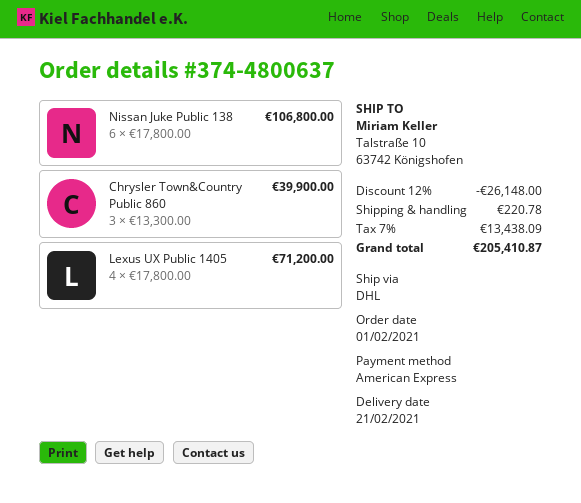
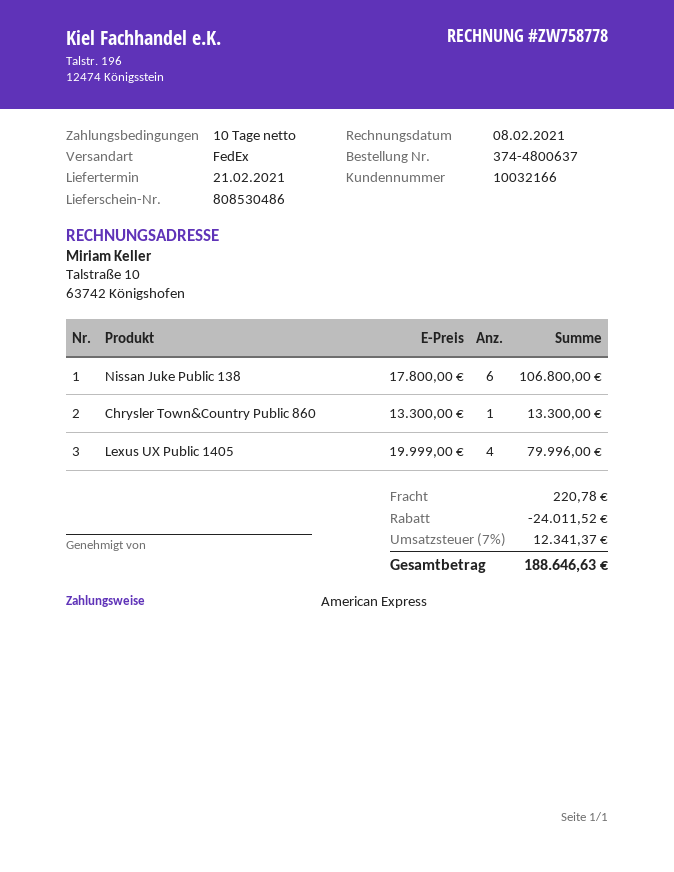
shipping method: DHL -> FedEx
Chrysler Town&Country Public 860: 3 x 13300.00 = 39900.00 -> 1 x 13300.00 = 13300.00
Lexus UX Public 1405: 4 x 17800.00 = 71200.00 -> 4 x 19999.00 = 79996.00
discount: 26148.00 -> 24011.52
tax: 7% = 13438.09 -> 7% = 12341.37
total: 205410.87 -> 188646.63

